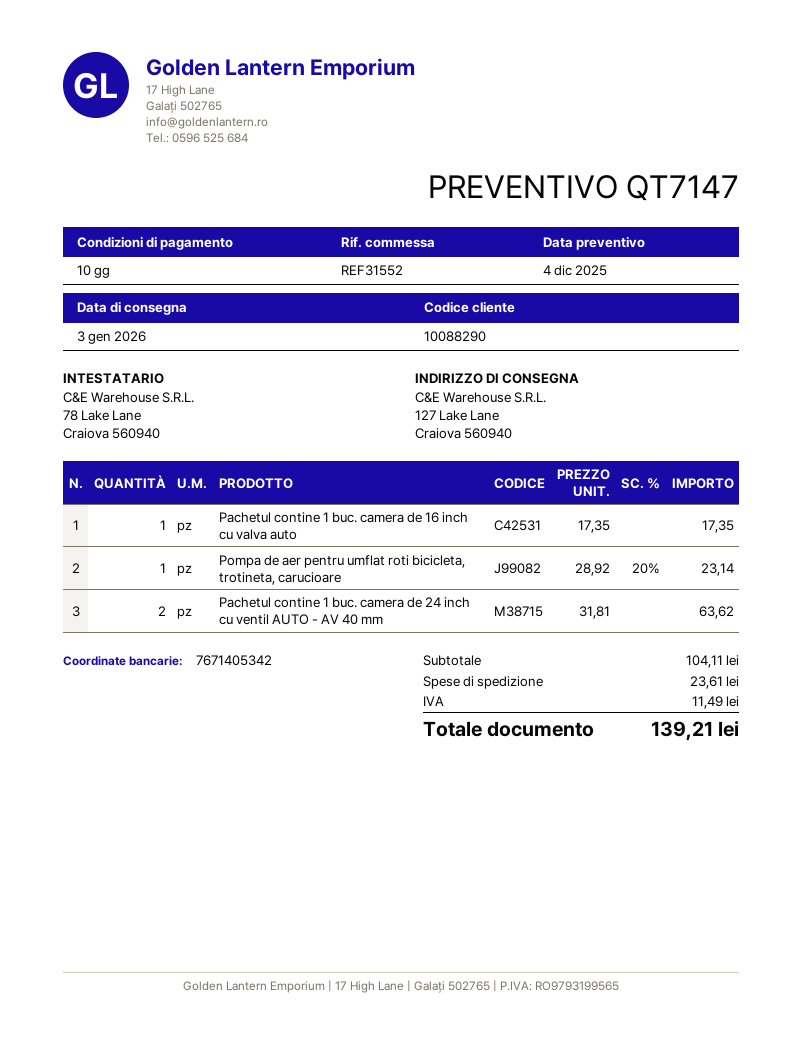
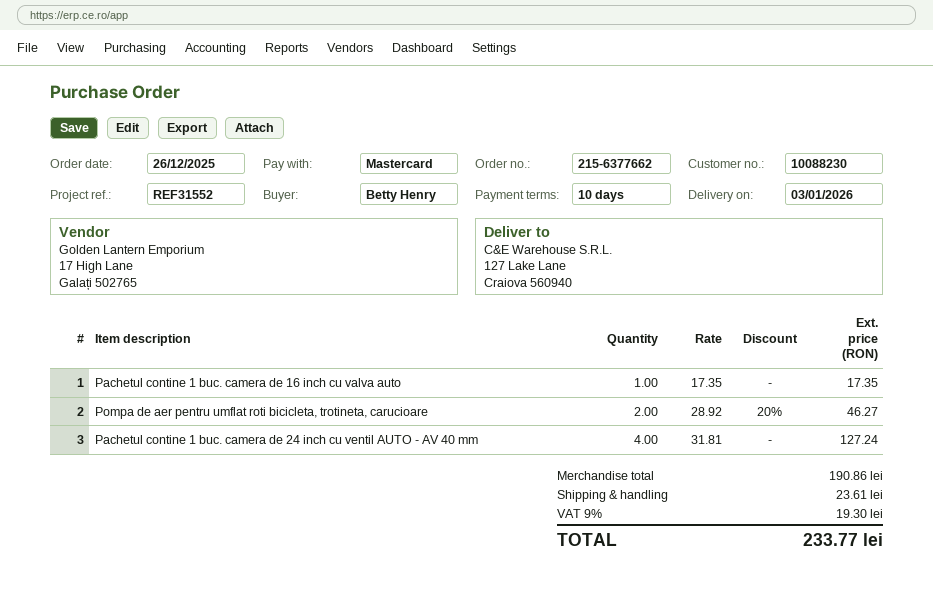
customer number: 10088290 -> 10088230
Pompa de aer pentru umflat roti bicicleta, trotineta, carucioare: 1 x 28.92 - 20% = 23.14 -> 2 x 28.92 - 20% = 46.27
Pachetul contine 1 buc. camera de 24 inch cu ventil AUTO - AV 40 mm: 2 x 31.81 = 63.62 -> 4 x 31.81 = 127.24
subtotal: 104.11 -> 190.86
tax: 11.49 -> 19.30
total: 139.21 -> 233.77

